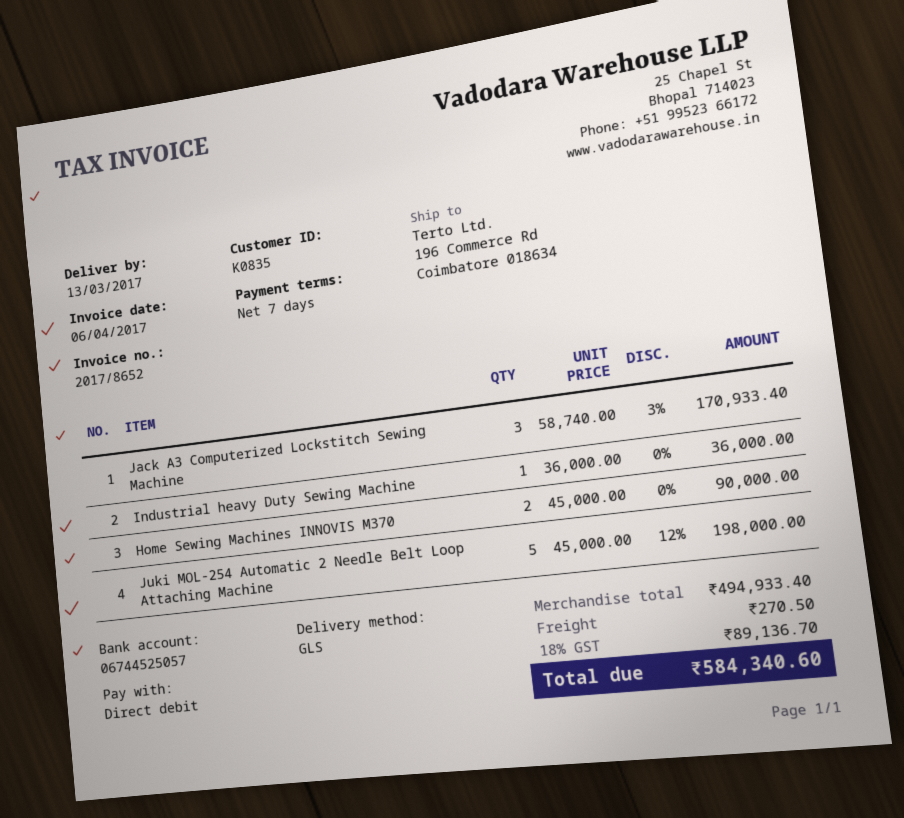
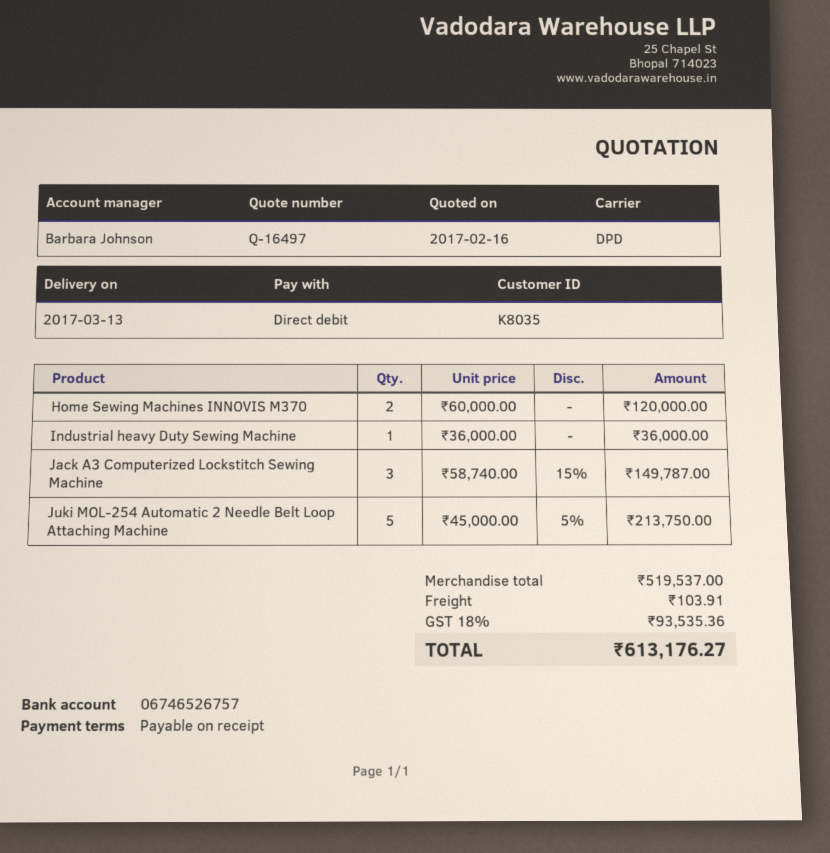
payment terms: 7 days -> on receipt
customer number: K0835 -> K8035
bank account: 06744525057 -> 06746526757
shipping method: GLS -> DPD
Jack A3 Computerized Lockstitch Sewing Machine: 3 x 58740.00 - 3% = 170933.40 -> 3 x 58740.00 - 15% = 149787.00
Home Sewing Machines INNOVIS M370: 2 x 45000.00 = 90000.00 -> 2 x 60000.00 = 120000.00
Juki MOL-254 Automatic 2 Needle Belt Loop Attaching Machine: 5 x 45000.00 - 12% = 198000.00 -> 5 x 45000.00 - 5% = 213750.00
subtotal: 494933.40 -> 519537.00
shipping: 270.50 -> 103.91
tax: 18% = 89136.70 -> 18% = 93535.36
total: 584340.60 -> 613176.27

